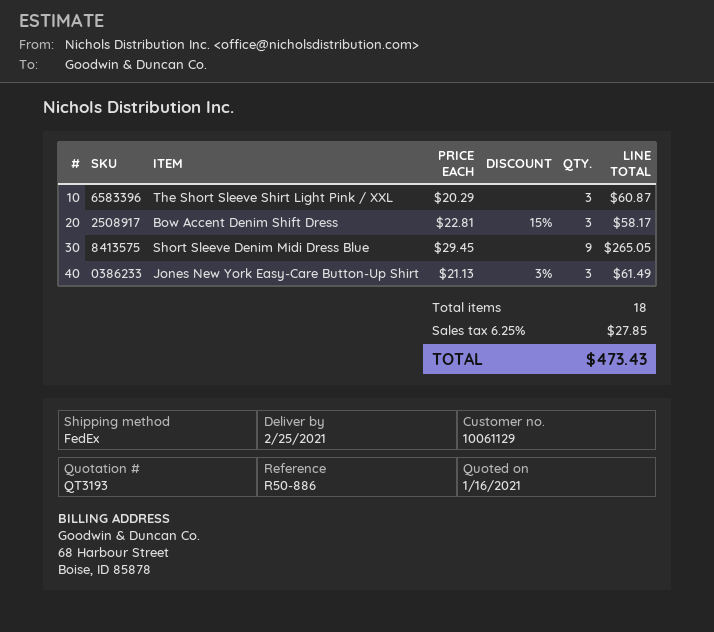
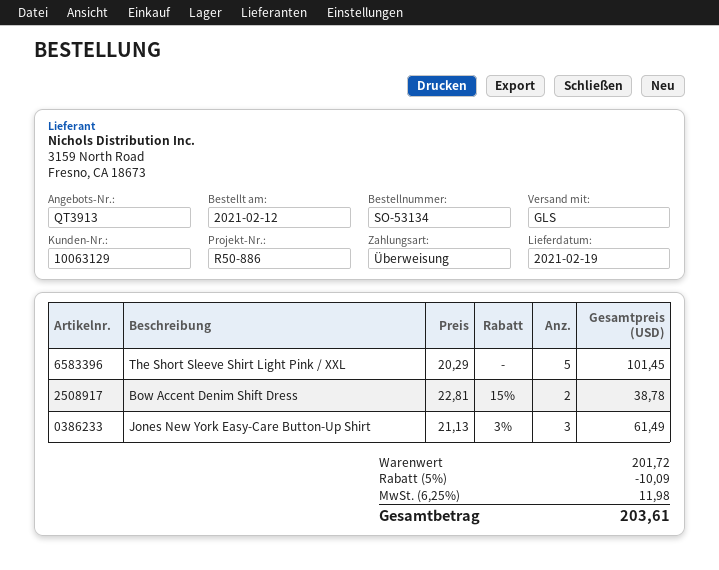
quote number: QT3193 -> QT3913
delivery date: 2021-02-25 -> 2021-02-19
customer number: 10061129 -> 10063129
shipping method: FedEx -> GLS
The Short Sleeve Shirt Light Pink / XXL: 3 x 20.29 = 60.87 -> 5 x 20.29 = 101.45
Bow Accent Denim Shift Dress: 3 x 22.81 - 15% = 58.17 -> 2 x 22.81 - 15% = 38.78
Short Sleeve Denim Midi Dress Blue: 9 x 29.45 = 265.05 -> none
discount: none -> 5% = 10.09
tax: 6.25% = 27.85 -> 6.25% = 11.98
total: 473.43 -> 203.61

